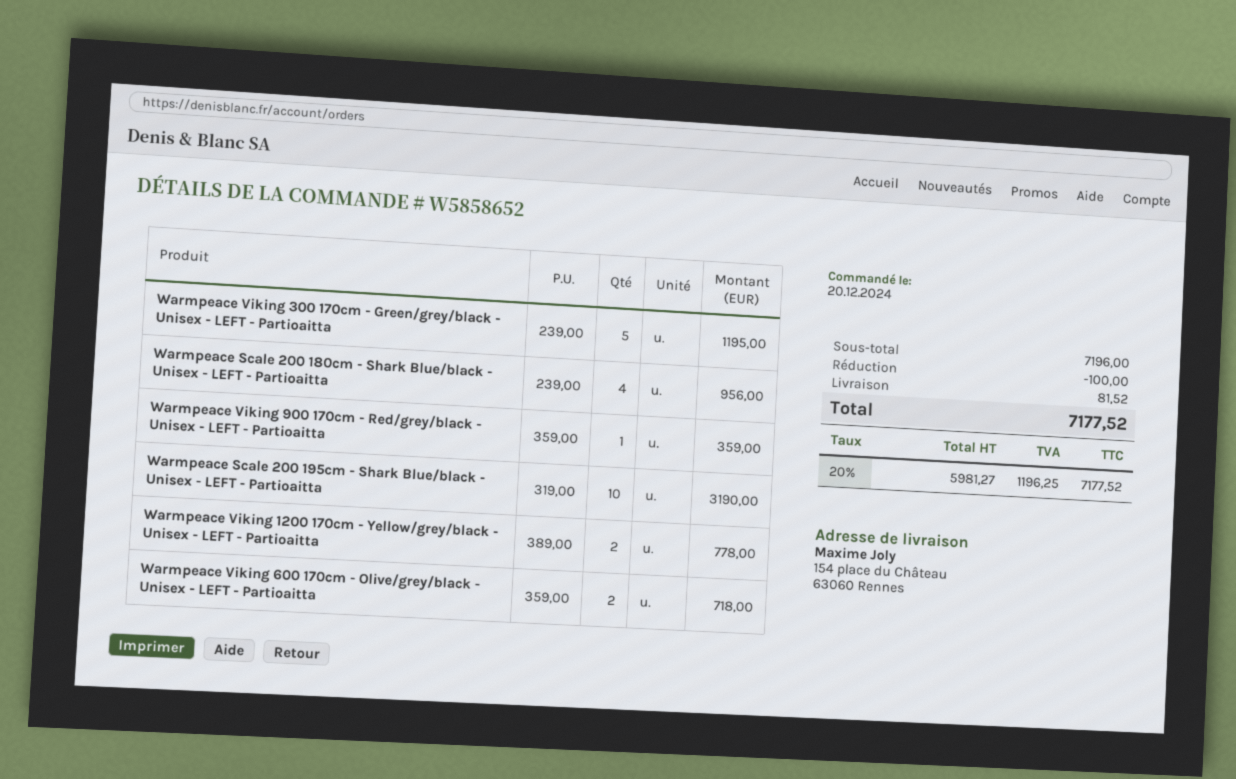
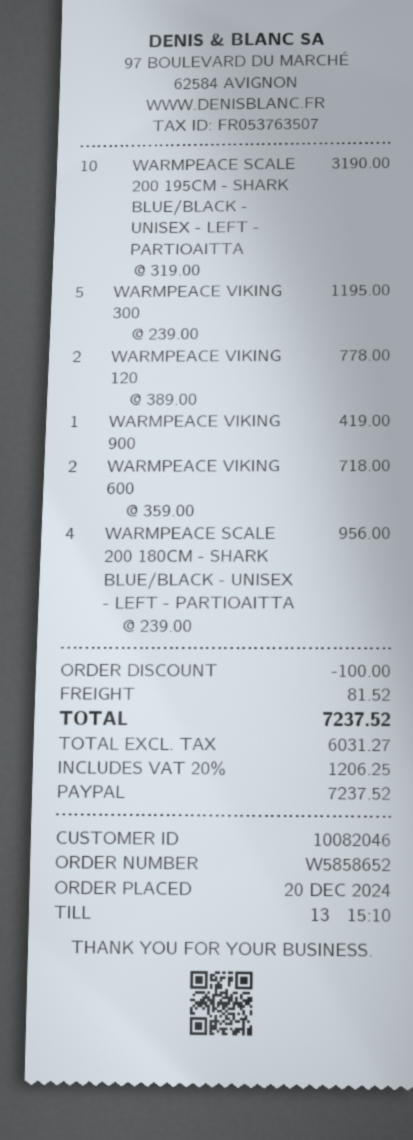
Warmpeace Viking 900 170cm - Red/grey/black - Unisex - LEFT - Partioaitta: 1 x 359.00 = 359.00 -> 1 x 419.00 = 419.00
net: 5981.27 -> 6031.27
tax: 20% = 1196.25 -> 20% = 1206.25
total: 7177.52 -> 7237.52

